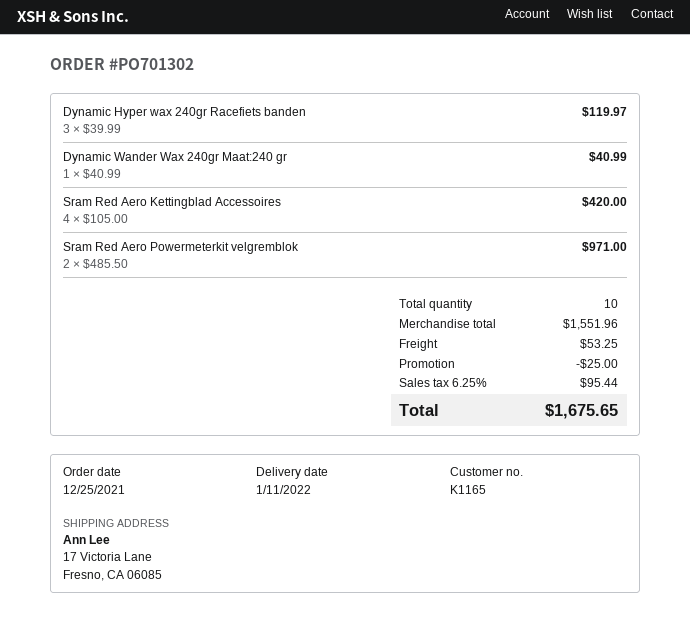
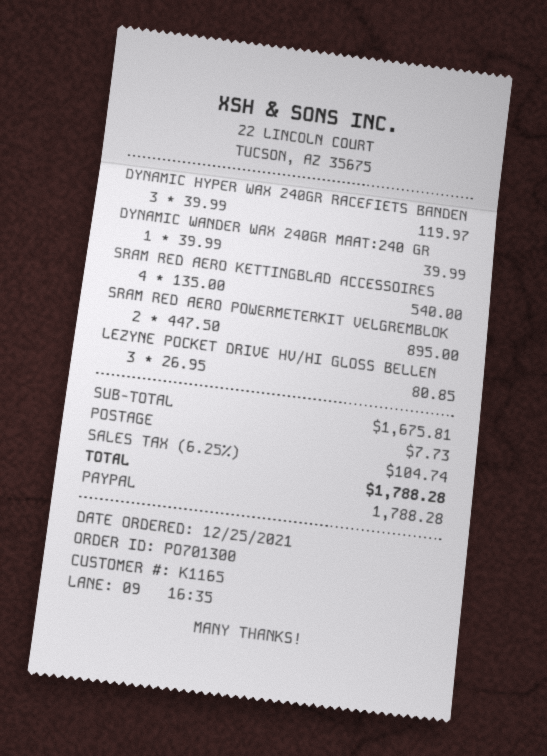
order number: PO701302 -> PO701300
Dynamic Wander Wax 240gr Maat:240 gr: 1 x 40.99 = 40.99 -> 1 x 39.99 = 39.99
Sram Red Aero Kettingblad Accessoires: 4 x 105.00 = 420.00 -> 4 x 135.00 = 540.00
Sram Red Aero Powermeterkit velgremblok: 2 x 485.50 = 971.00 -> 2 x 447.50 = 895.00
LEZYNE POCKET DRIVE HV/HI GLOSS BELLEN: none -> 3 x 26.95 = 80.85
subtotal: 1551.96 -> 1675.81
discount: 25.00 -> none
shipping: 53.25 -> 7.73
tax: 6.25% = 95.44 -> 6.25% = 104.74
total: 1675.65 -> 1788.28

